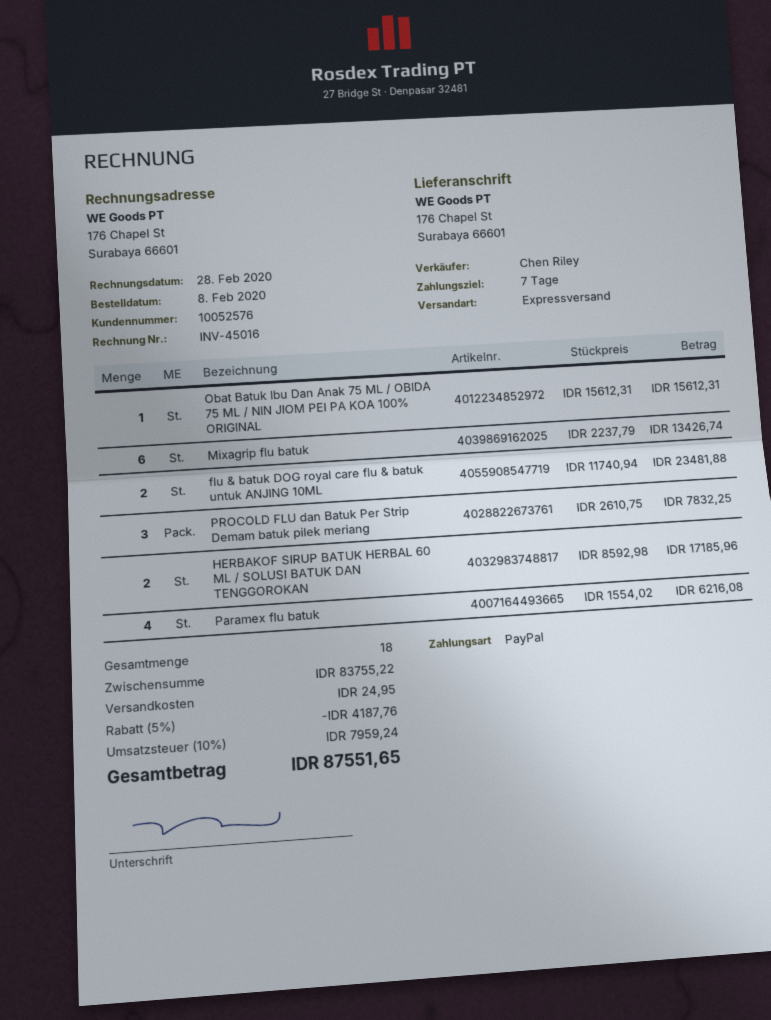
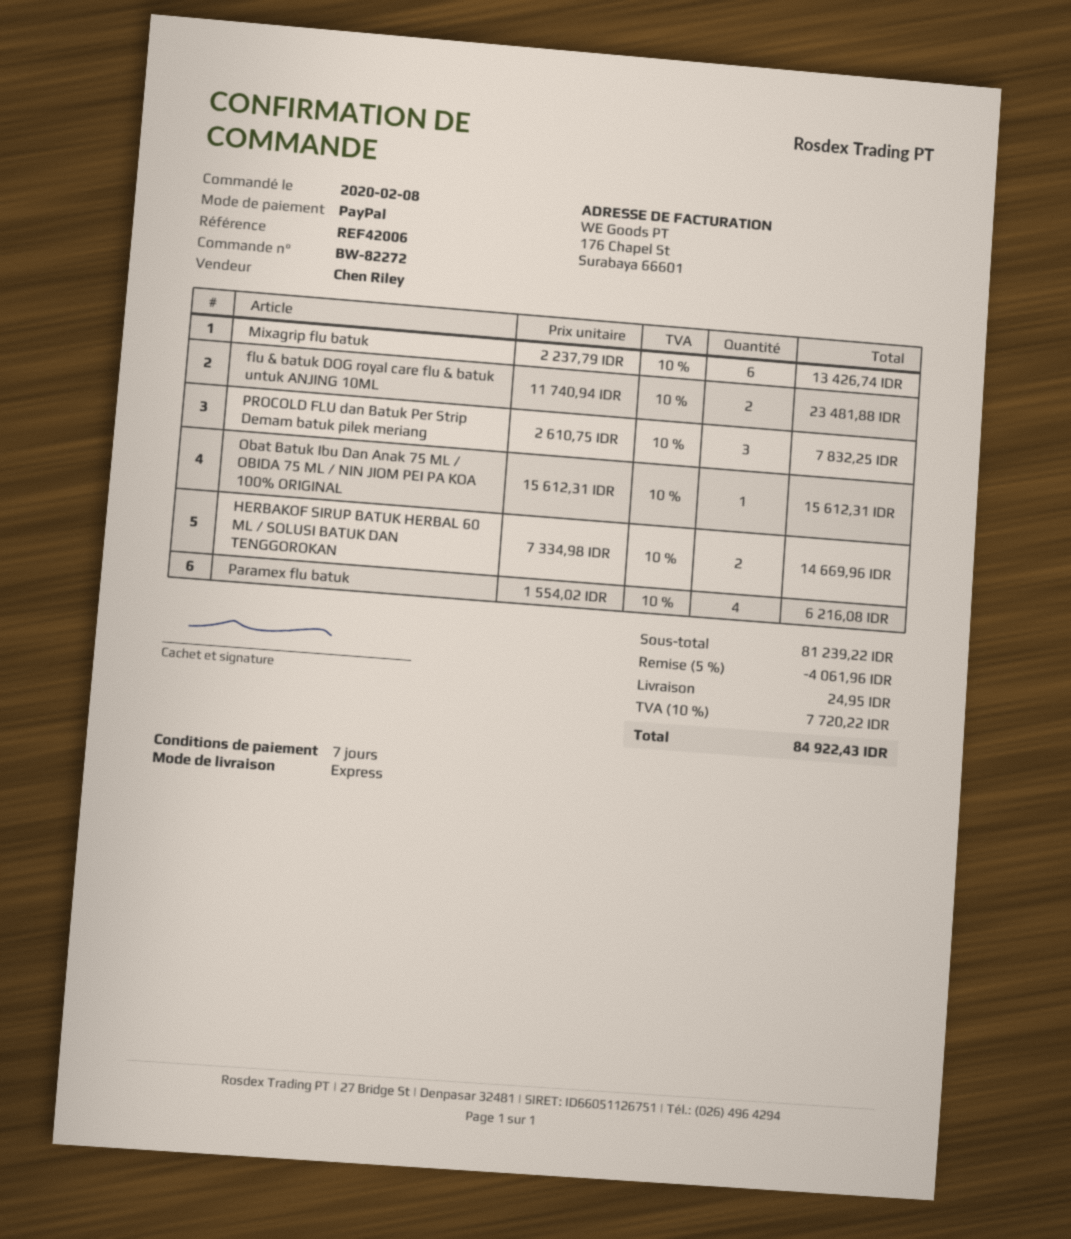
HERBAKOF SIRUP BATUK HERBAL 60 ML / SOLUSI BATUK DAN TENGGOROKAN: 2 x 8592.98 = 17185.96 -> 2 x 7334.98 = 14669.96
subtotal: 83755.22 -> 81239.22
discount: 5% = 4187.76 -> 5% = 4061.96
tax: 10% = 7959.24 -> 10% = 7720.22
total: 87551.65 -> 84922.43

